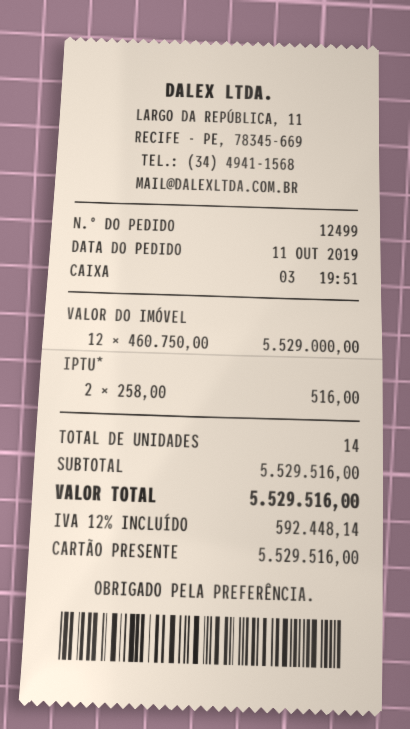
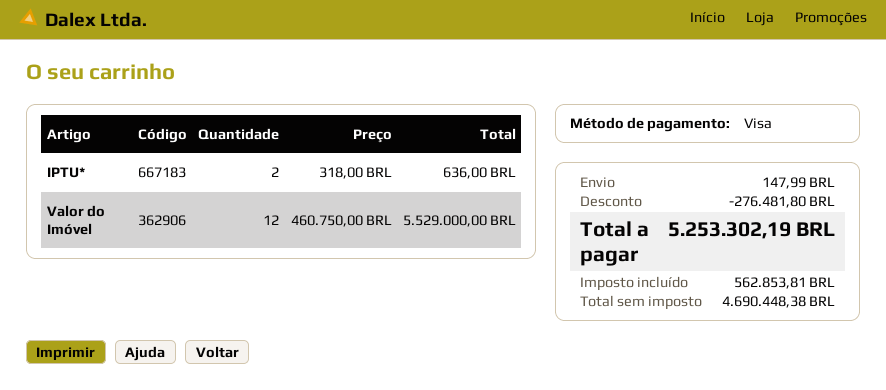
payment method: gift card -> Visa
IPTU*: 2 x 258.00 = 516.00 -> 2 x 318.00 = 636.00
discount: none -> 276481.80
shipping: none -> 147.99
tax: 592448.14 -> 562853.81
total: 5529516.00 -> 5253302.19

